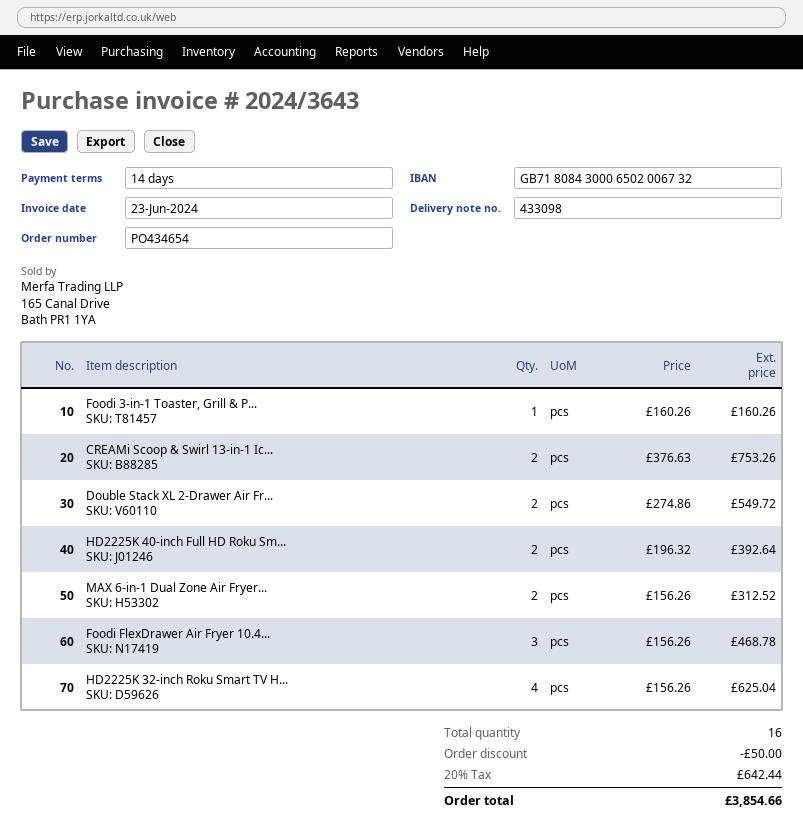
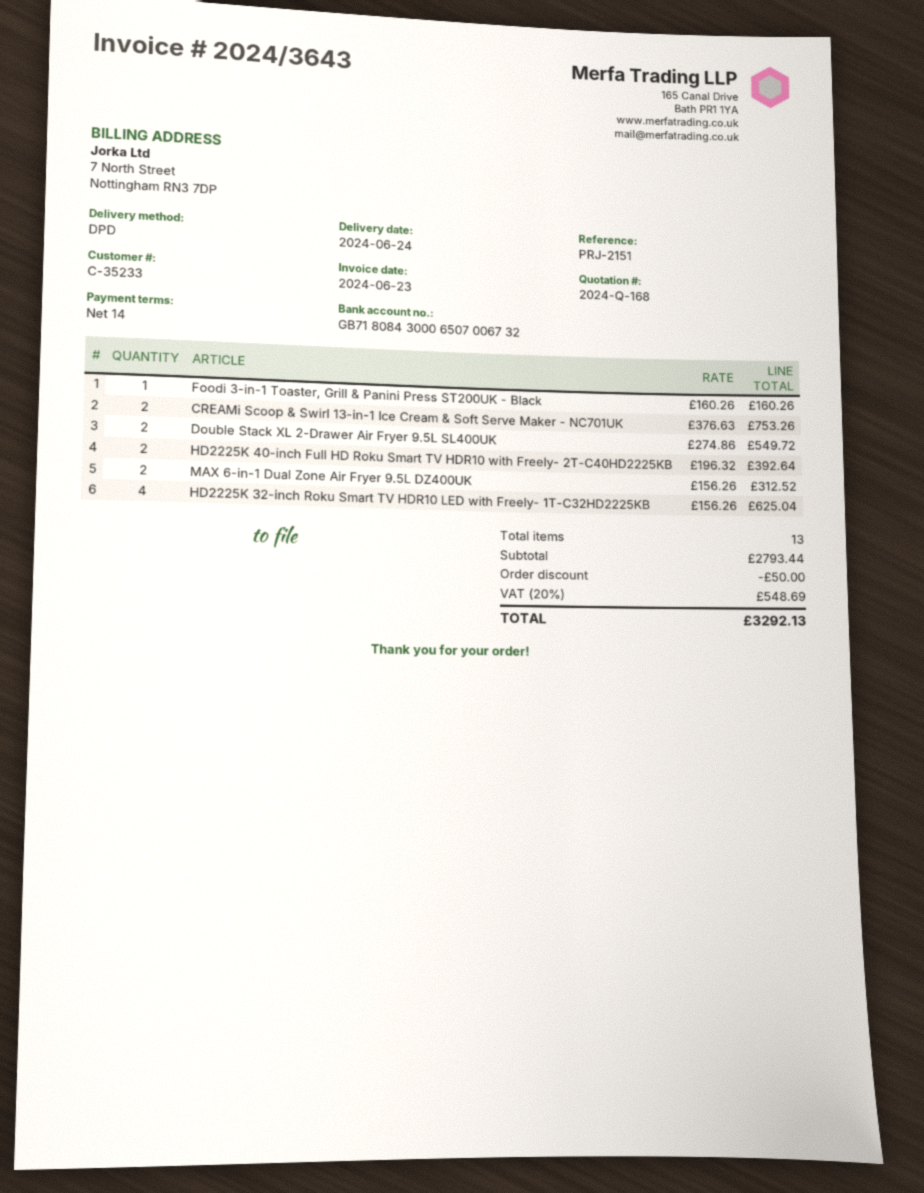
bank account: GB71808430006502006732 -> GB71808430006507006732
Foodi FlexDrawer Air Fryer 10.4...: 3 x 156.26 = 468.78 -> none
total quantity: 16 -> 13
tax: 20% = 642.44 -> 20% = 548.69
total: 3854.66 -> 3292.13

